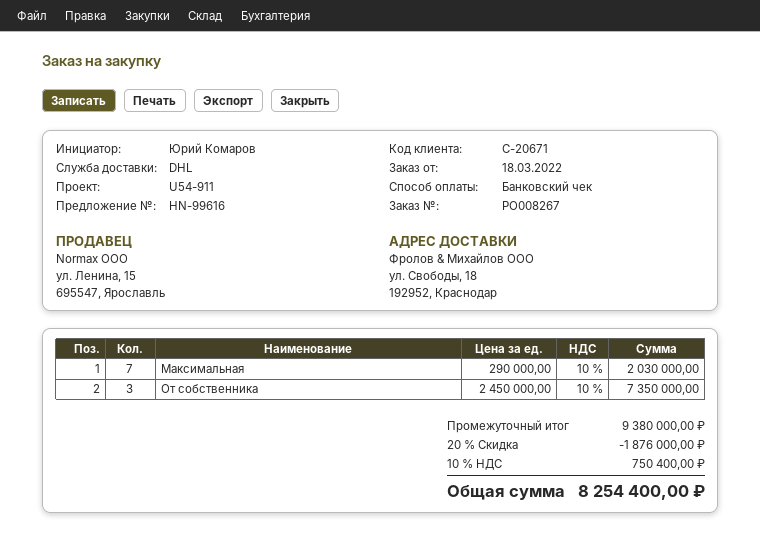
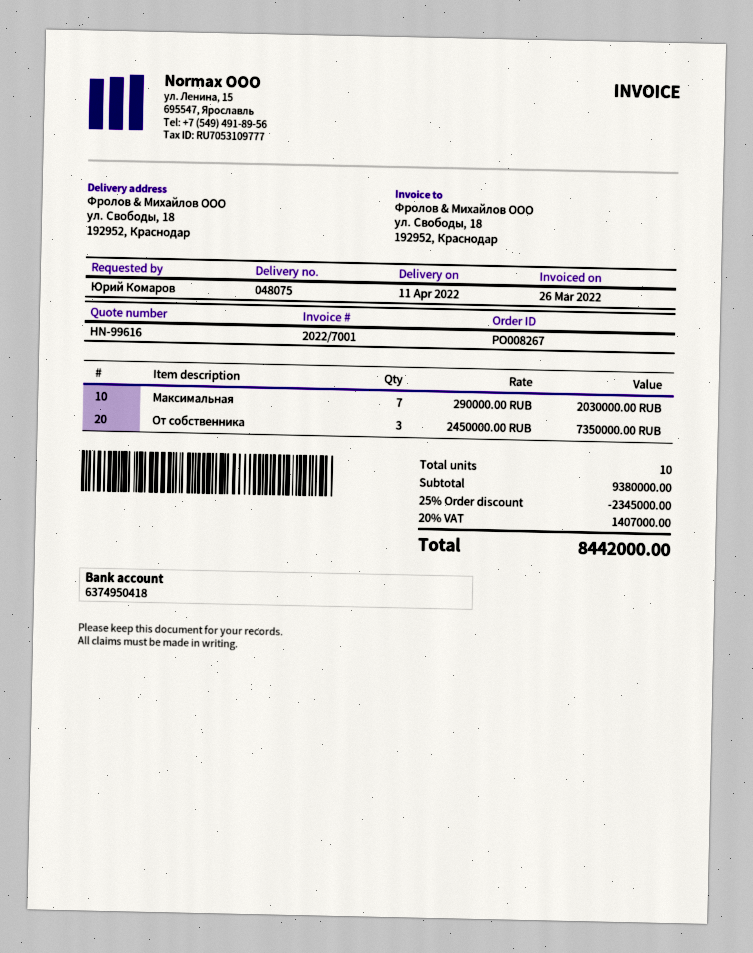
discount: 20% = 1876000.00 -> 25% = 2345000.00
tax: 10% = 750400.00 -> 20% = 1407000.00
total: 8254400.00 -> 8442000.00

